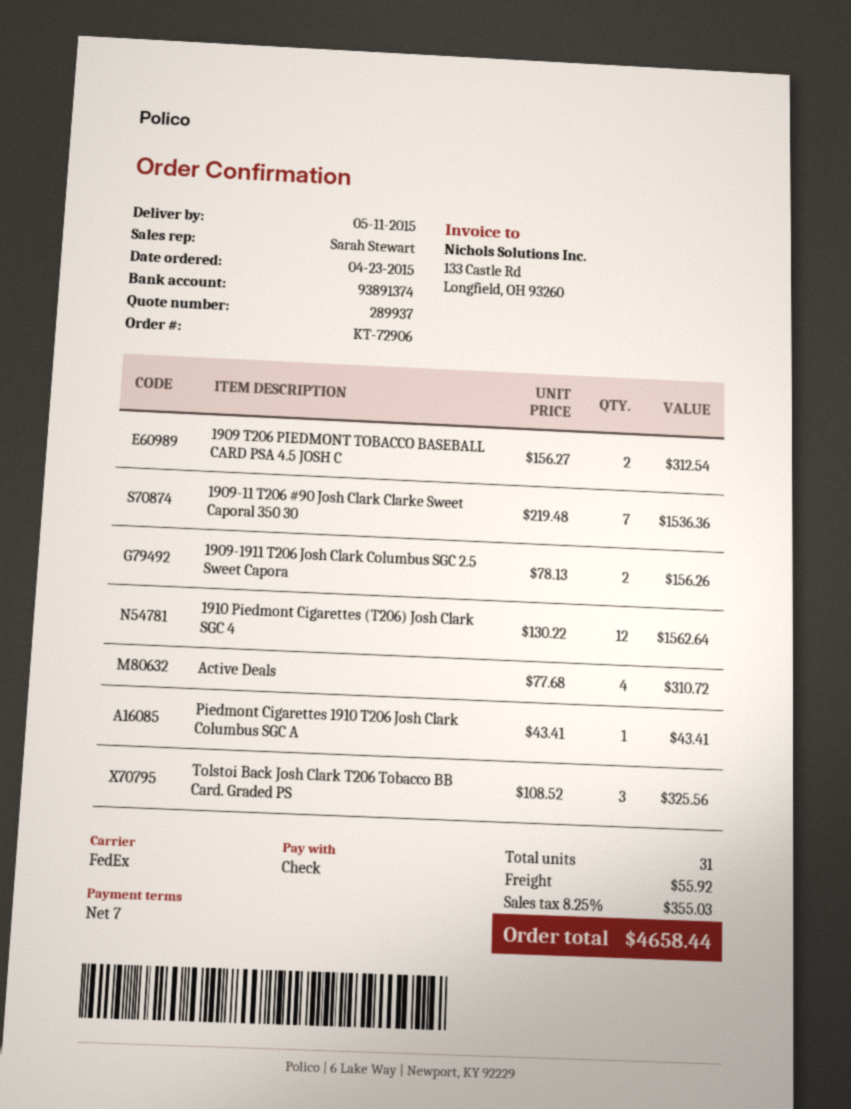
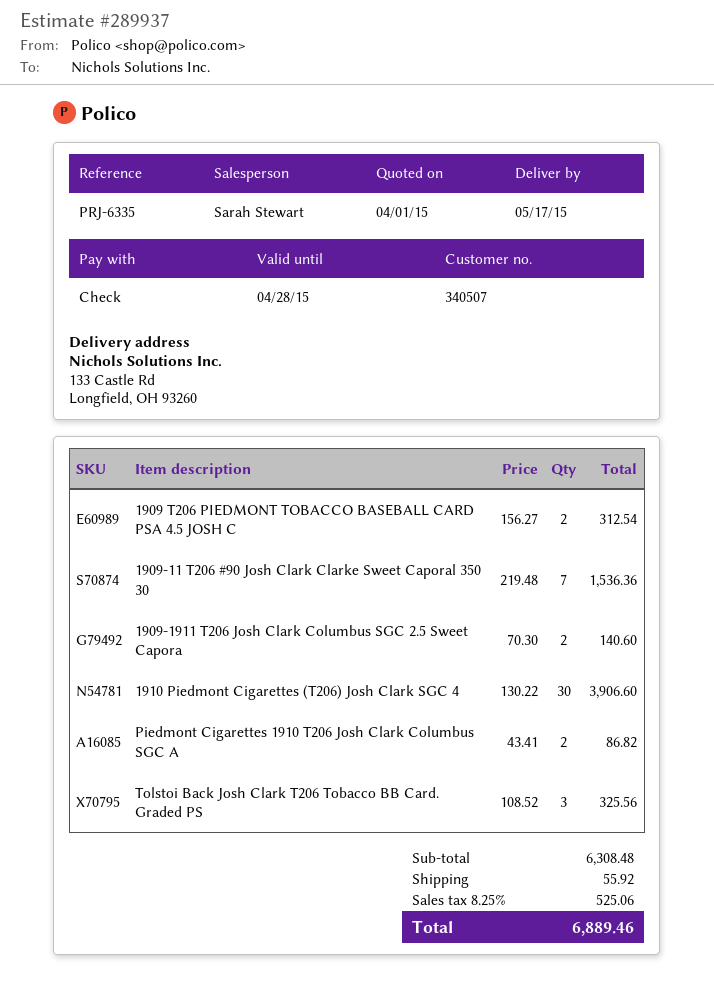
delivery date: 2015-05-11 -> 2015-05-17
1909-1911 T206 Josh Clark Columbus SGC 2.5 Sweet Capora: 2 x 78.13 = 156.26 -> 2 x 70.30 = 140.60
1910 Piedmont Cigarettes (T206) Josh Clark SGC 4: 12 x 130.22 = 1562.64 -> 30 x 130.22 = 3906.60
Active Deals: 4 x 77.68 = 310.72 -> none
Piedmont Cigarettes 1910 T206 Josh Clark Columbus SGC A: 1 x 43.41 = 43.41 -> 2 x 43.41 = 86.82
tax: 8.25% = 355.03 -> 8.25% = 525.06
total: 4658.44 -> 6889.46

